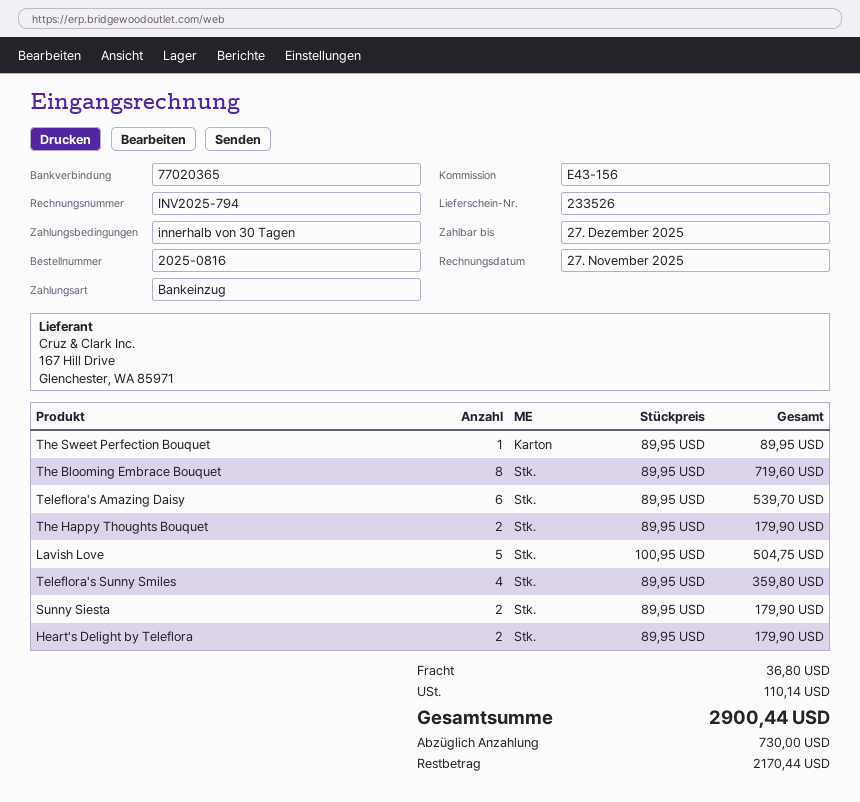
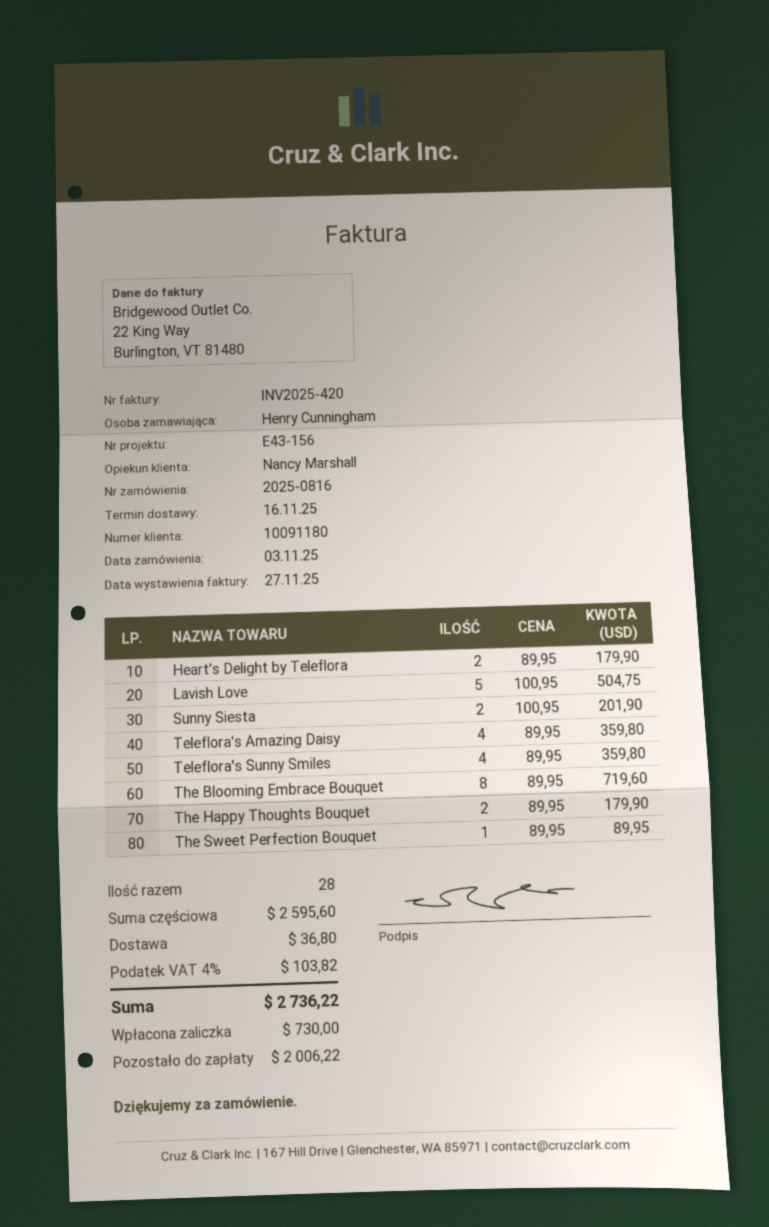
invoice number: INV2025-794 -> INV2025-420
Teleflora's Amazing Daisy: 6 x 89.95 = 539.70 -> 4 x 89.95 = 359.80
Sunny Siesta: 2 x 89.95 = 179.90 -> 2 x 100.95 = 201.90
tax: 110.14 -> 103.82
total: 2900.44 -> 2736.22
balance: 2170.44 -> 2006.22

